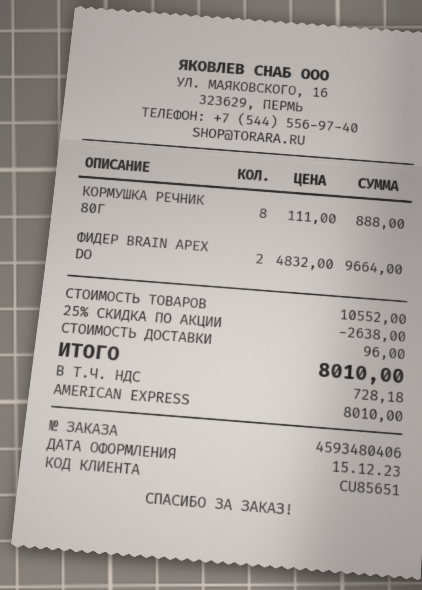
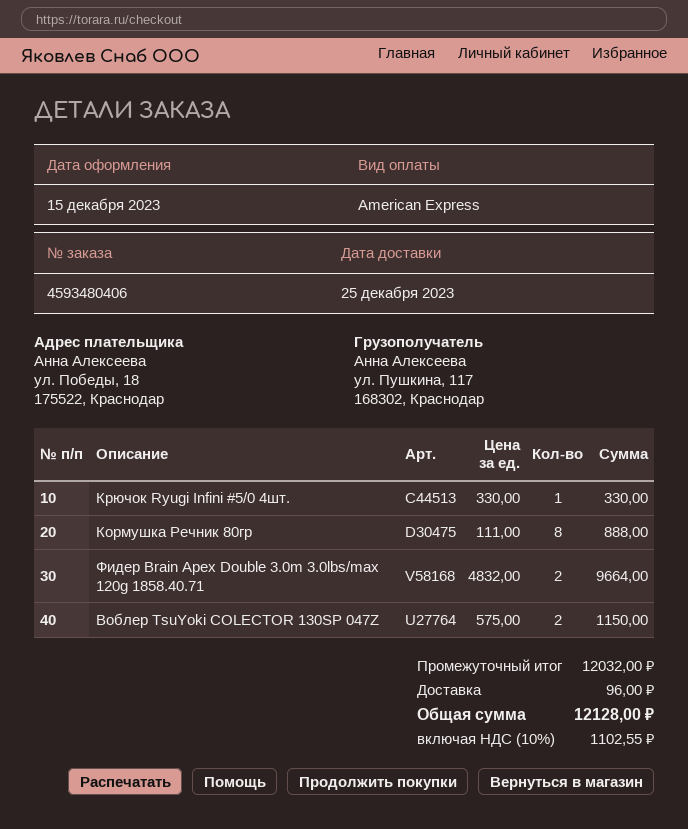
Крючок Ryugi Infini #5/0 4шт.: none -> 1 x 330.00 = 330.00
Воблер TsuYoki COLECTOR 130SP 047Z: none -> 2 x 575.00 = 1150.00
subtotal: 10552.00 -> 12032.00
discount: 25% = 2638.00 -> none
tax: 728.18 -> 1102.55
total: 8010.00 -> 12128.00

